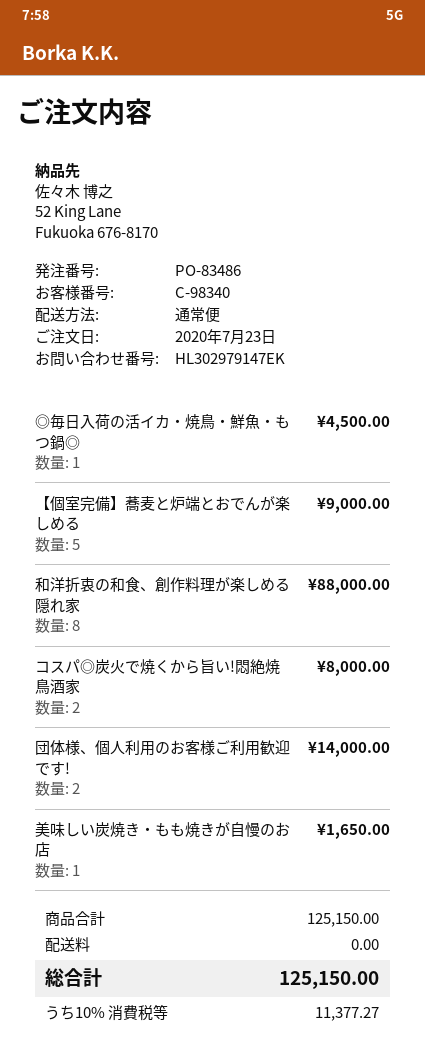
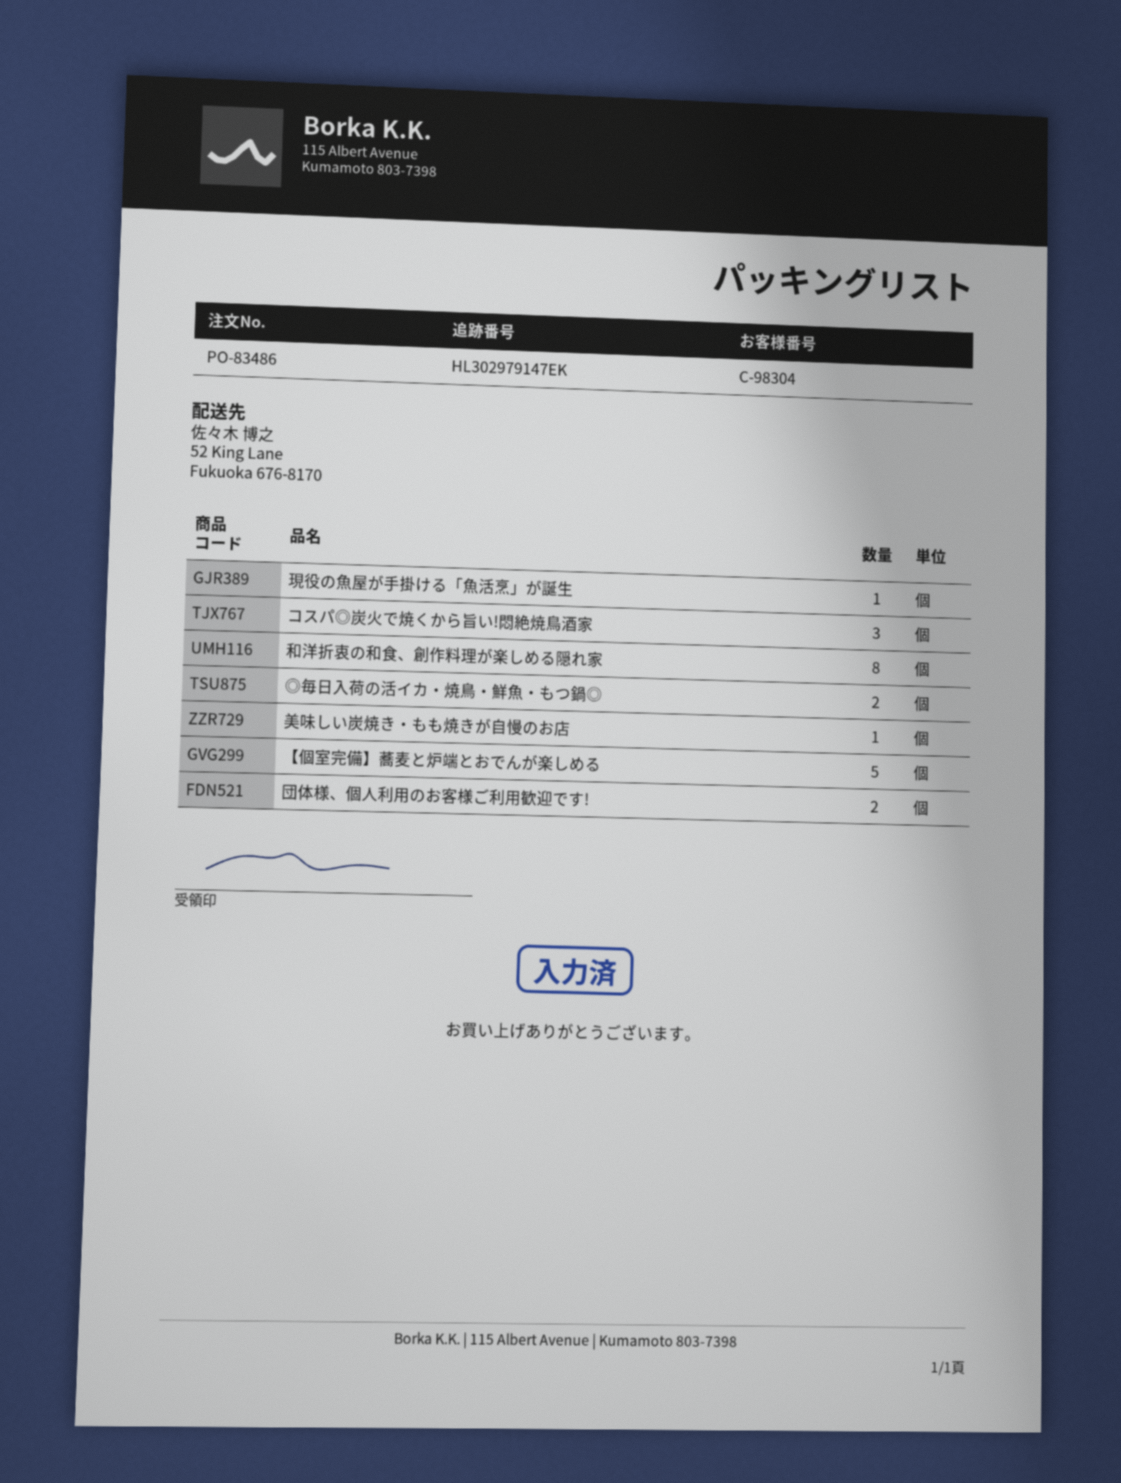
customer number: C-98340 -> C-98304
◎毎日入荷の活イカ・焼鳥・鮮魚・もつ鍋◎: 1 -> 2
コスパ◎炭火で焼くから旨い!悶絶焼鳥酒家: 2 -> 3
現役の魚屋が手掛ける「魚活烹」が誕生: none -> 1

